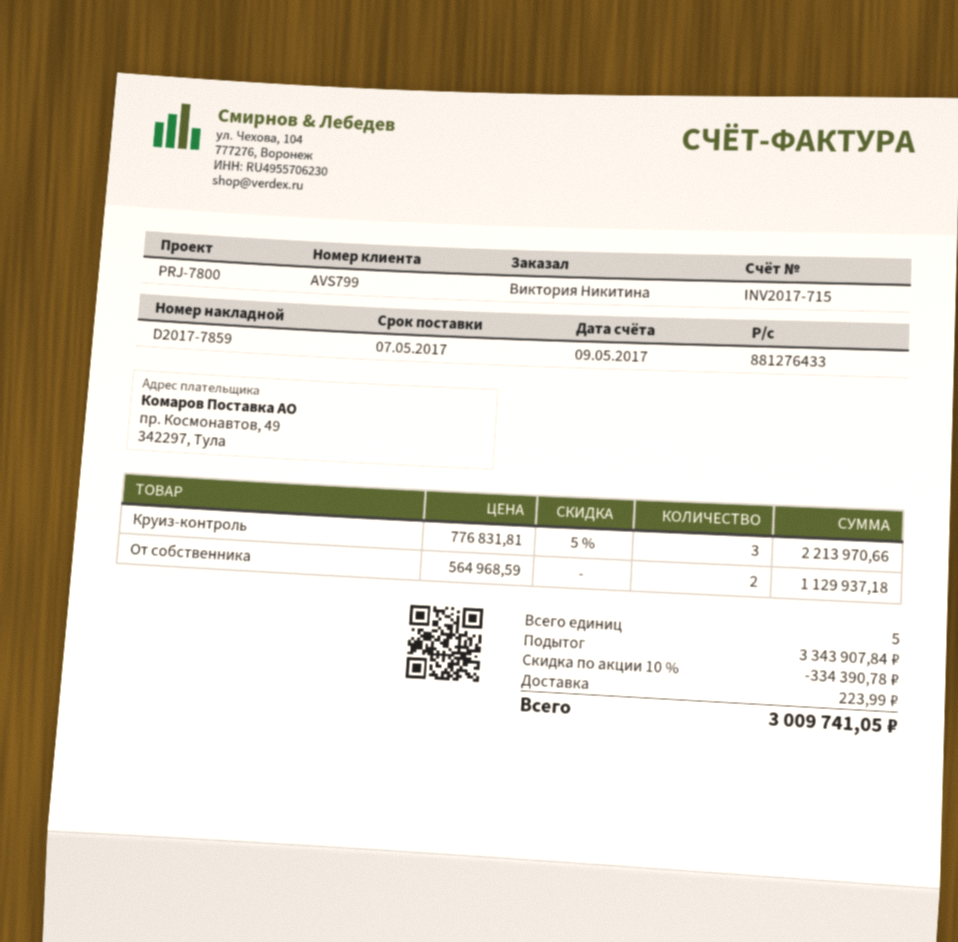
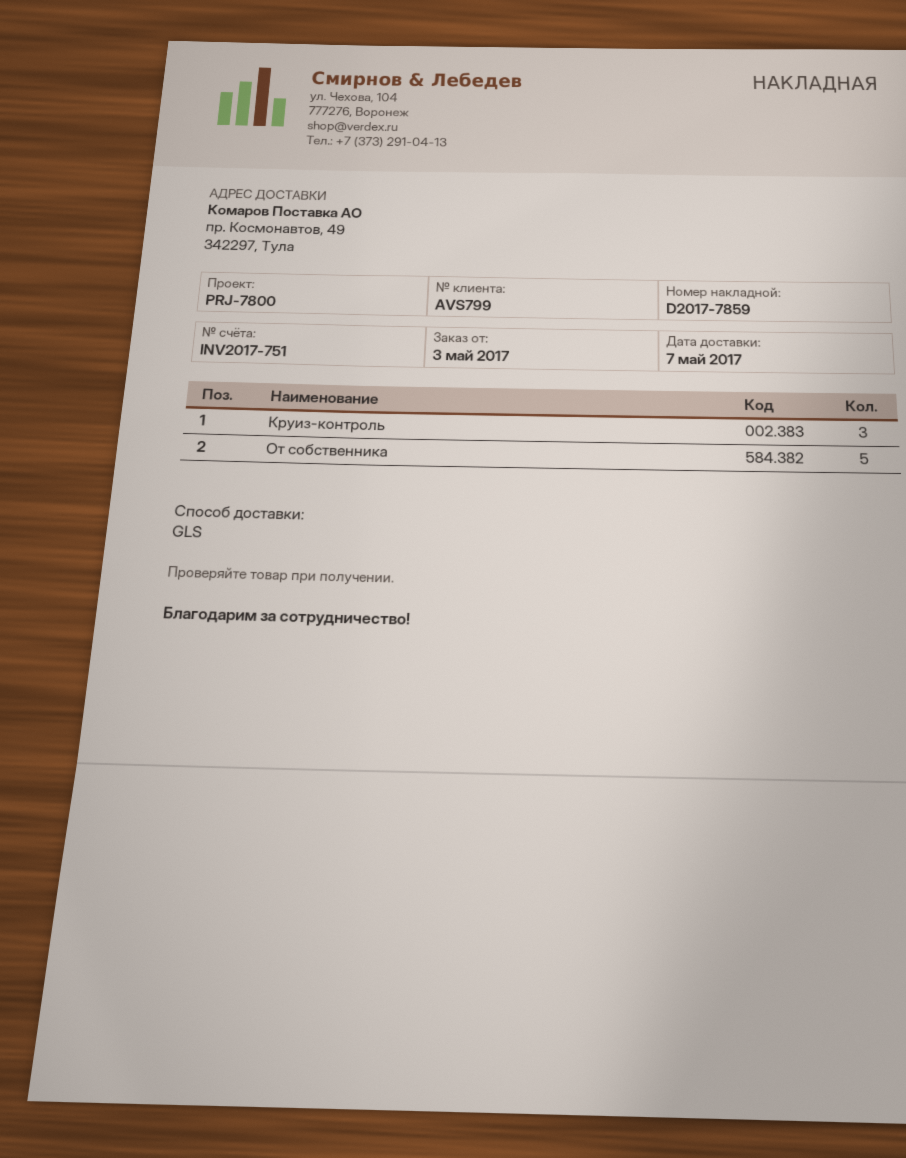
invoice number: INV2017-715 -> INV2017-751
От собственника: 2 -> 5

